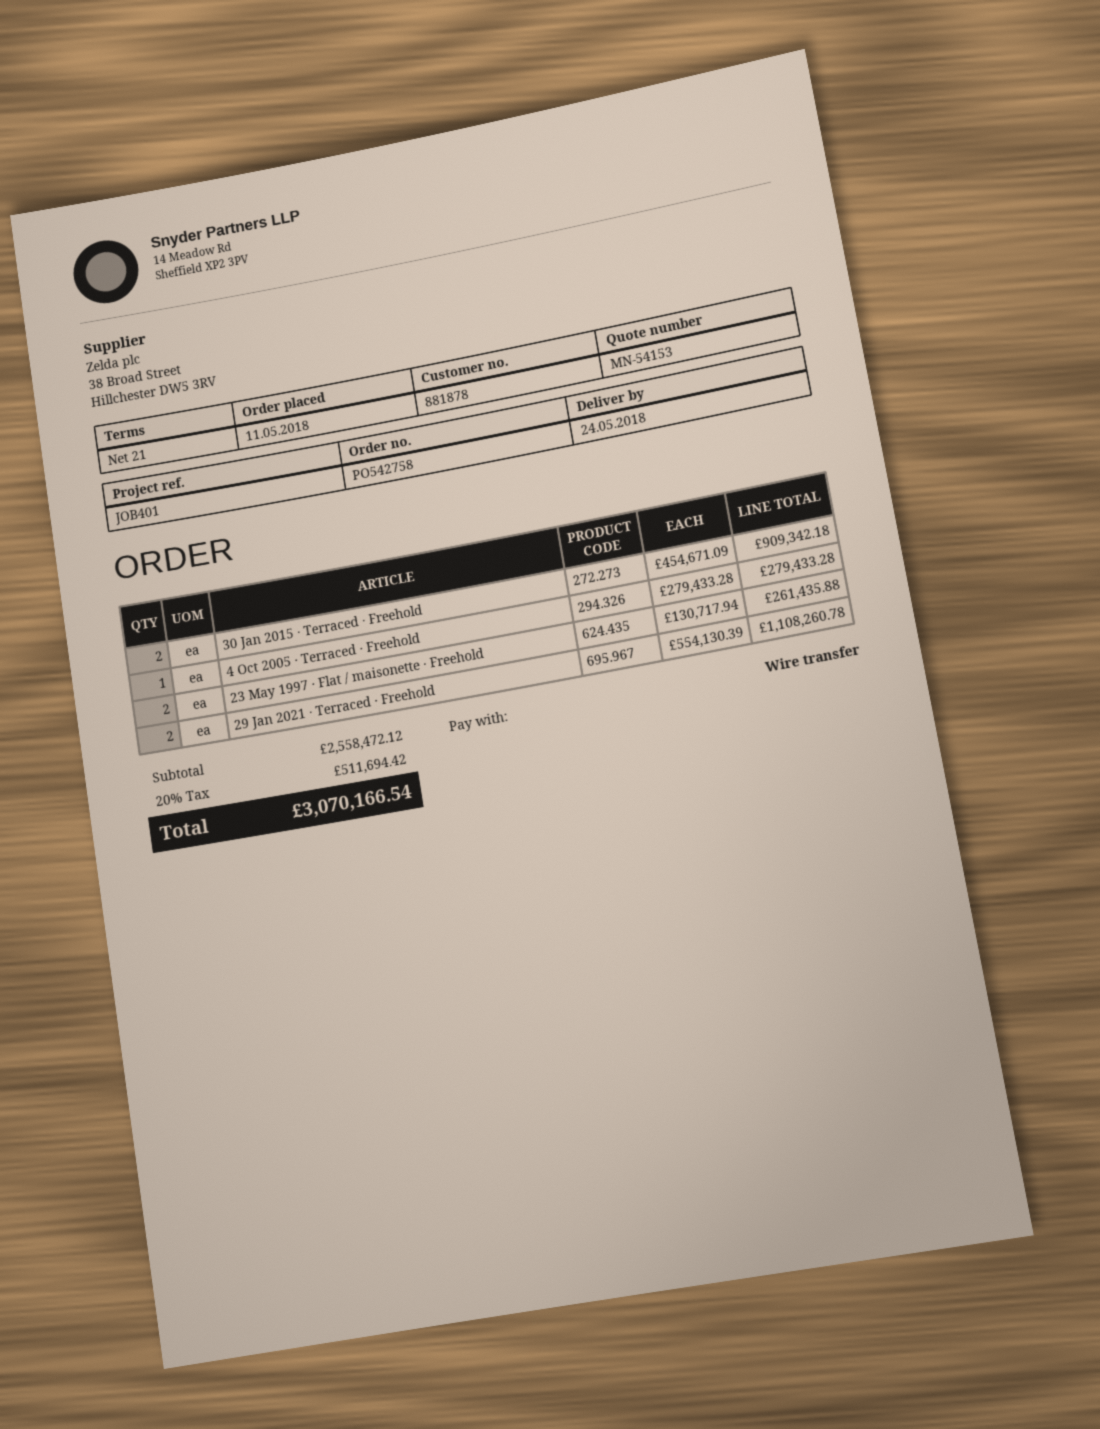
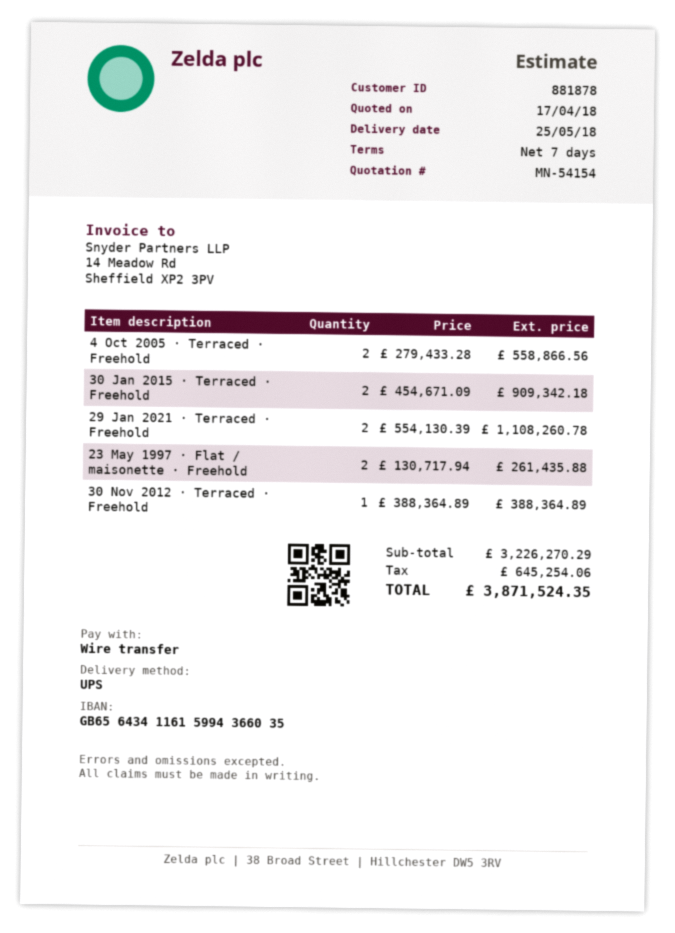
quote number: MN-54153 -> MN-54154
delivery date: 2018-05-24 -> 2018-05-25
payment terms: 21 days -> 7 days
4 Oct 2005 · Terraced · Freehold: 1 x 279433.28 = 279433.28 -> 2 x 279433.28 = 558866.56
30 Nov 2012 · Terraced · Freehold: none -> 1 x 388364.89 = 388364.89
subtotal: 2558472.12 -> 3226270.29
tax: 511694.42 -> 645254.06
total: 3070166.54 -> 3871524.35

